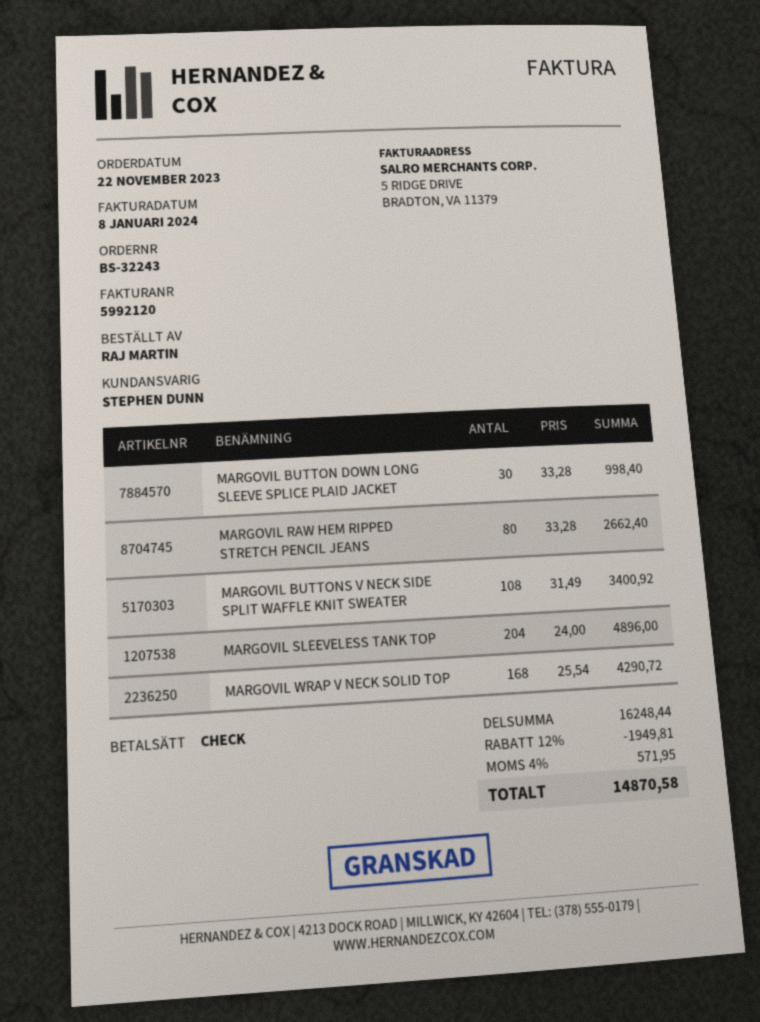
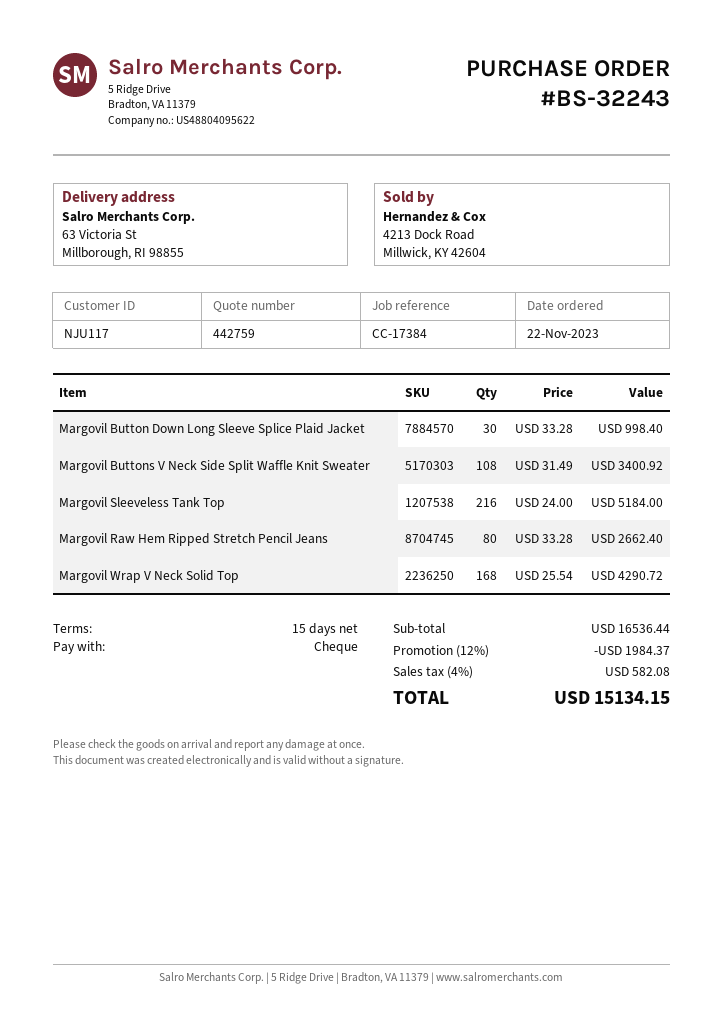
MARGOVIL SLEEVELESS TANK TOP: 204 x 24.00 = 4896.00 -> 216 x 24.00 = 5184.00
subtotal: 16248.44 -> 16536.44
discount: 12% = 1949.81 -> 12% = 1984.37
tax: 4% = 571.95 -> 4% = 582.08
total: 14870.58 -> 15134.15

